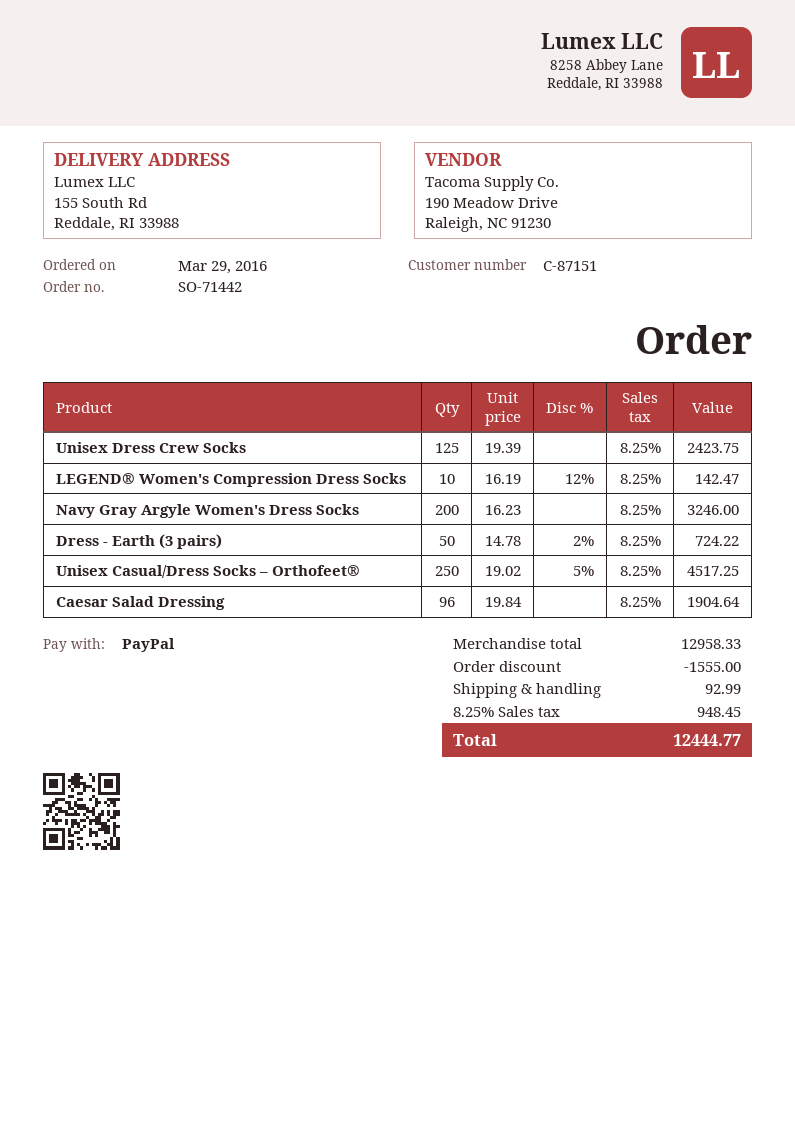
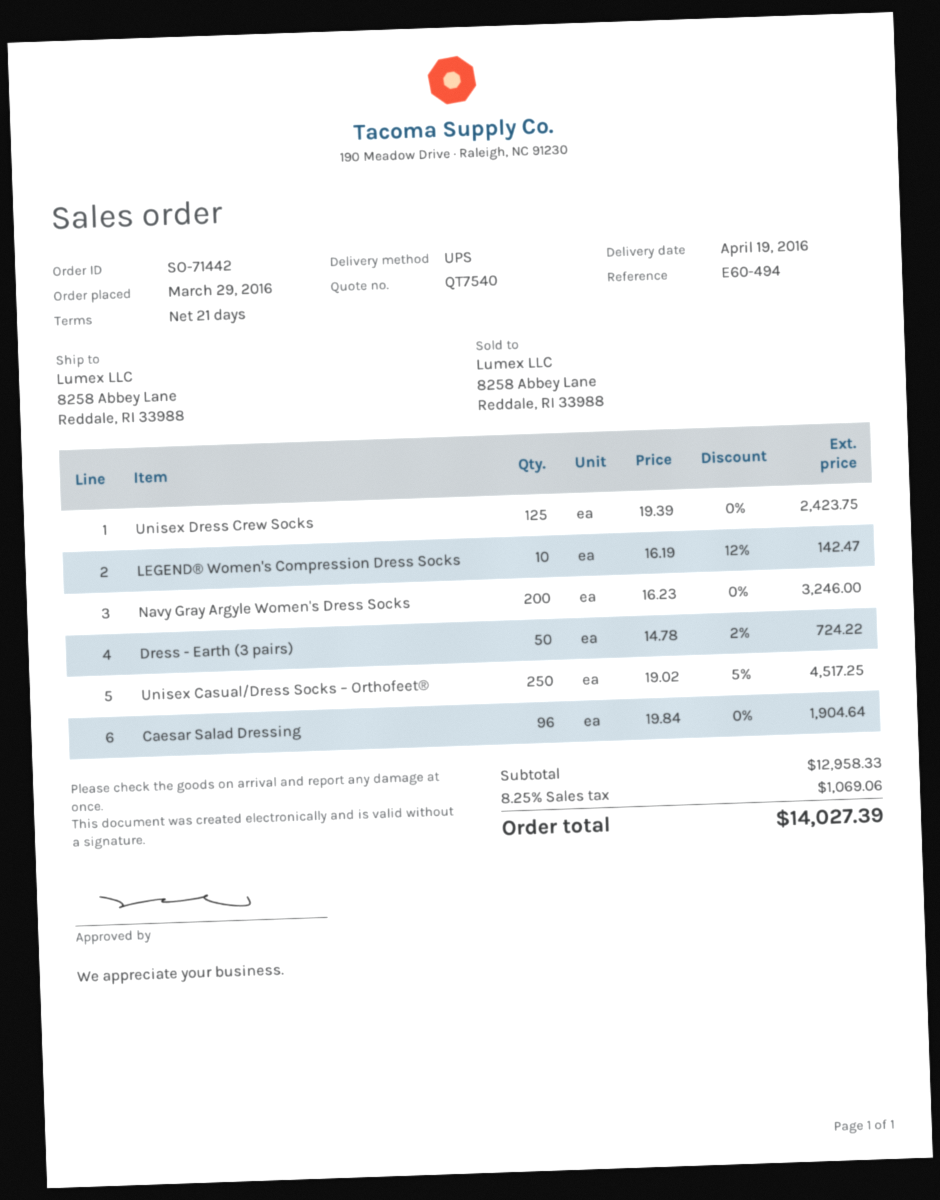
ship to: 155 South Rd, Reddale, RI 33988 -> 8258 Abbey Lane, Reddale, RI 33988
discount: 1555.00 -> none
shipping: 92.99 -> none
tax: 8.25% = 948.45 -> 8.25% = 1069.06
total: 12444.77 -> 14027.39

